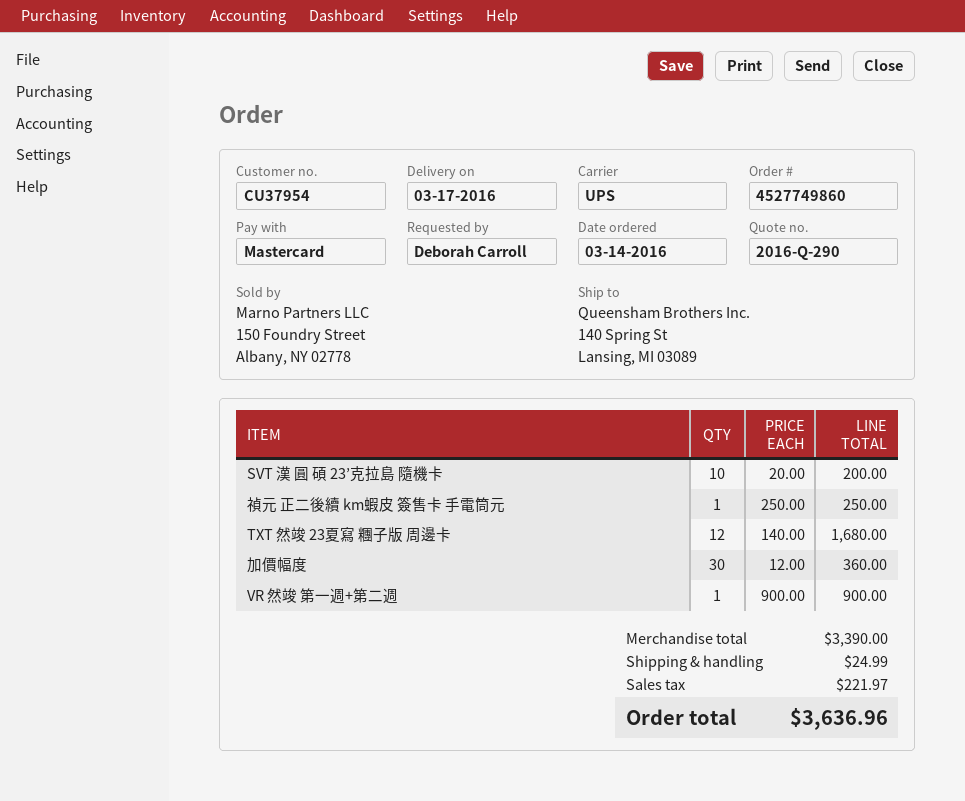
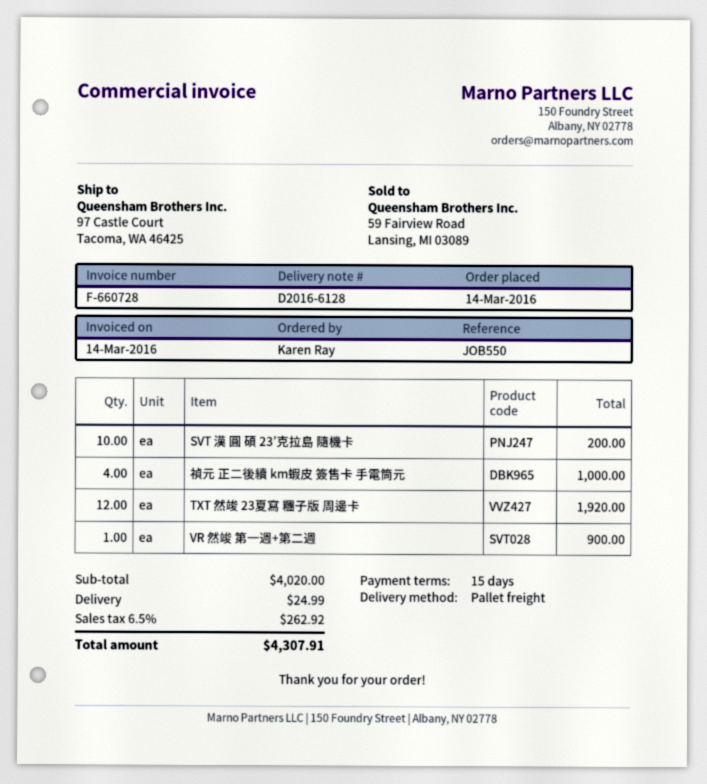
ordered by: Deborah Carroll -> Karen Ray
shipping method: UPS -> pallet freight
ship to: 140 Spring St, Lansing, MI 03089 -> 97 Castle Court, Tacoma, WA 46425
禎元 正二後續 km蝦皮 簽售卡 手電筒元: 1 for 250.00 -> 4 for 1000.00
TXT 然竣 23夏寫 糰子版 周邊卡: 12 for 1680.00 -> 12 for 1920.00
加價幅度: 30 for 360.00 -> none
subtotal: 3390.00 -> 4020.00
tax: 221.97 -> 262.92
total: 3636.96 -> 4307.91

